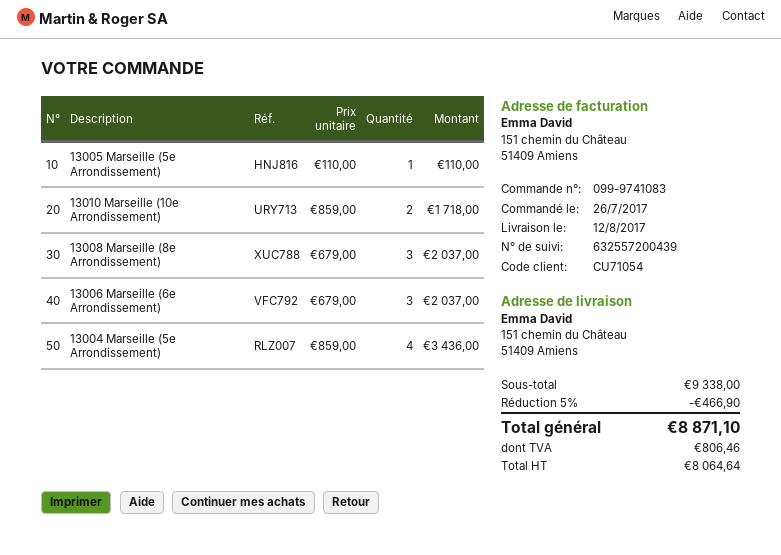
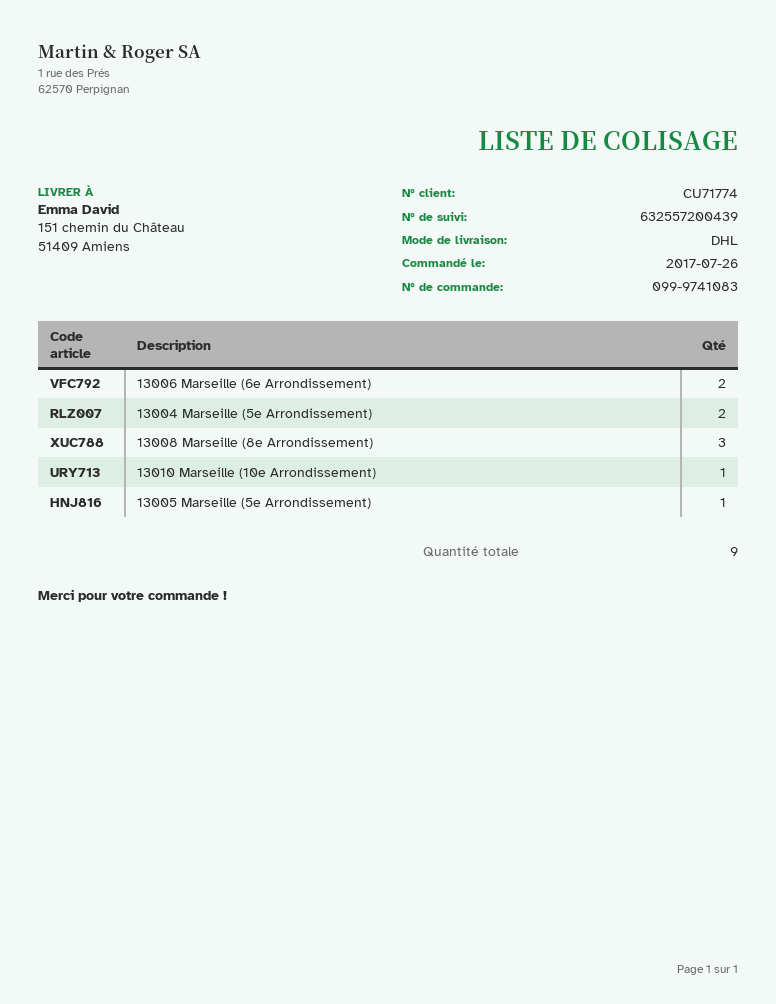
customer number: CU71054 -> CU71774
13010 Marseille (10e Arrondissement): 2 -> 1
13006 Marseille (6e Arrondissement): 3 -> 2
13004 Marseille (5e Arrondissement): 4 -> 2

